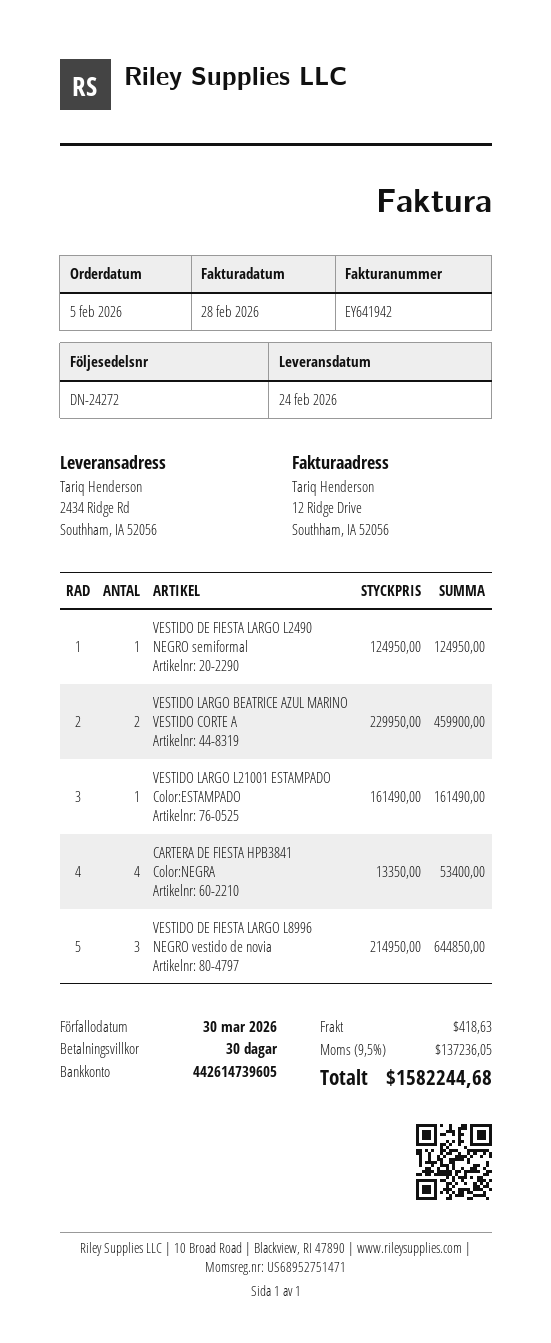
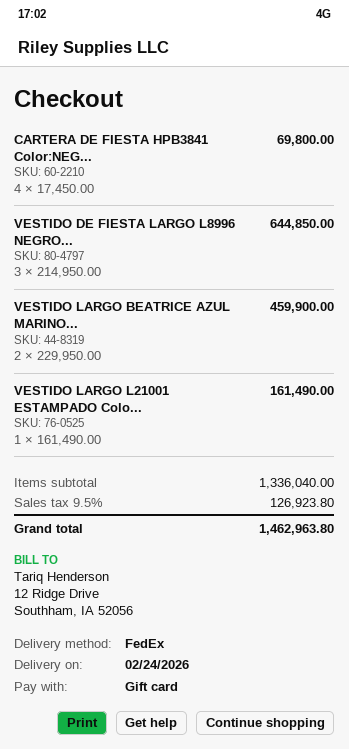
VESTIDO DE FIESTA LARGO L2490 NEGRO semiformal: 1 x 124950.00 = 124950.00 -> none
CARTERA DE FIESTA HPB3841 Color:NEGRA: 4 x 13350.00 = 53400.00 -> 4 x 17450.00 = 69800.00
shipping: 418.63 -> none
tax: 9.5% = 137236.05 -> 9.5% = 126923.80
total: 1582244.68 -> 1462963.80

